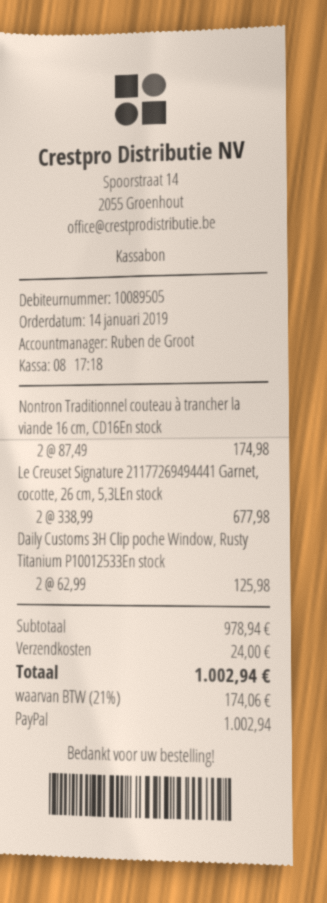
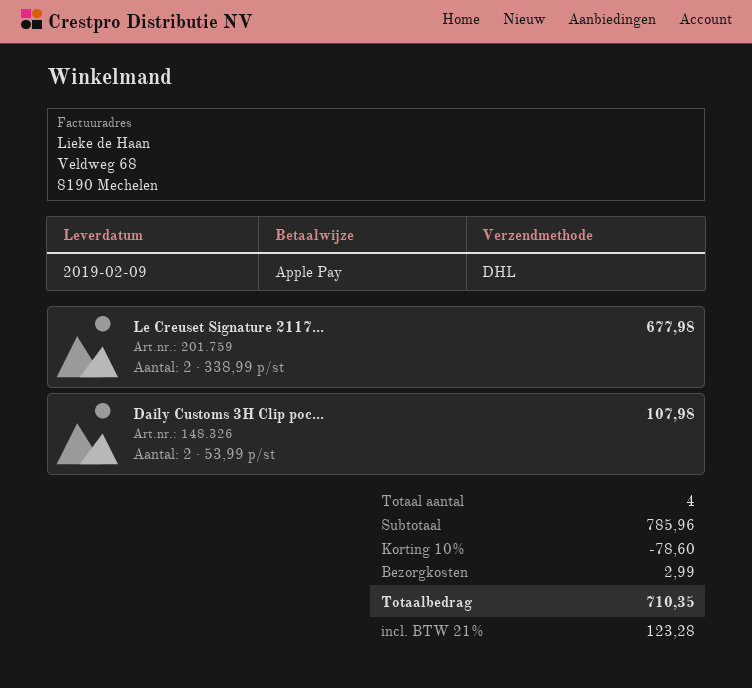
payment method: PayPal -> Apple Pay
Nontron Traditionnel couteau à trancher la viande 16 cm, CD16En stock: 2 x 87.49 = 174.98 -> none
Daily Customs 3H Clip poche Window, Rusty Titanium P10012533En stock: 2 x 62.99 = 125.98 -> 2 x 53.99 = 107.98
subtotal: 978.94 -> 785.96
discount: none -> 10% = 78.60
shipping: 24.00 -> 2.99
tax: 21% = 174.06 -> 21% = 123.28
total: 1002.94 -> 710.35

